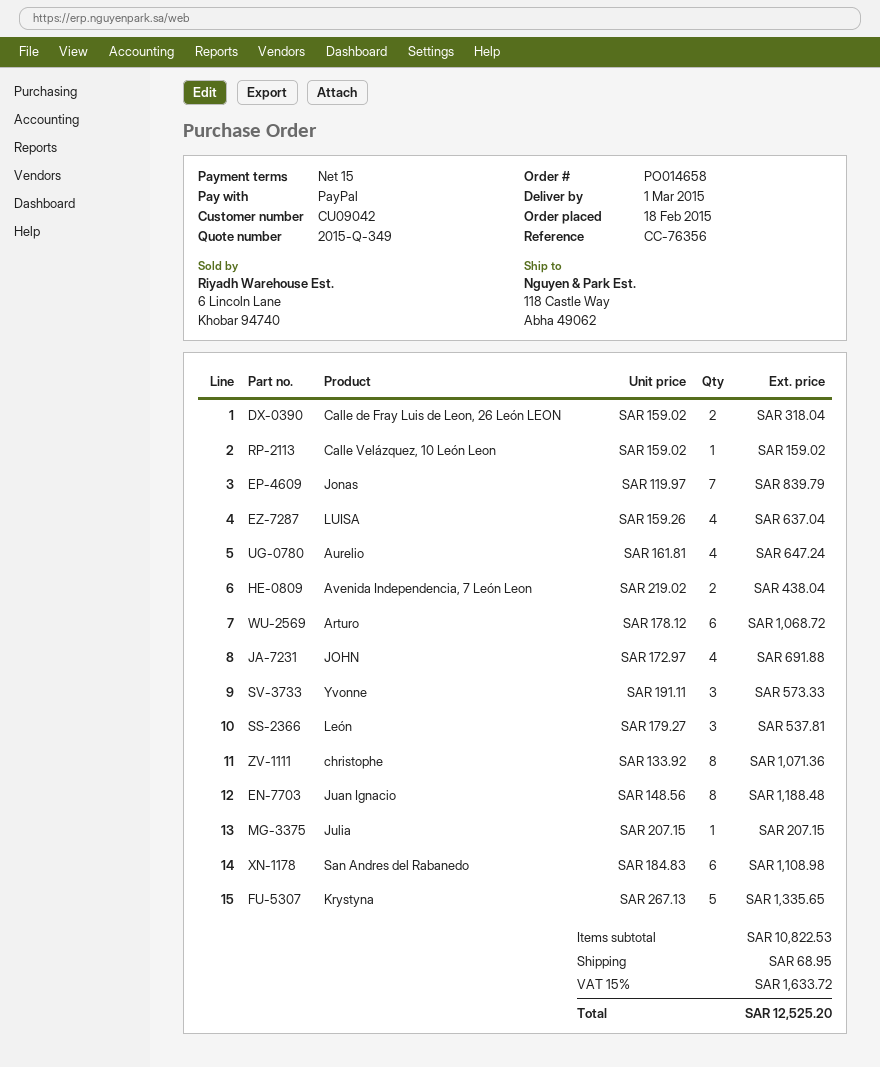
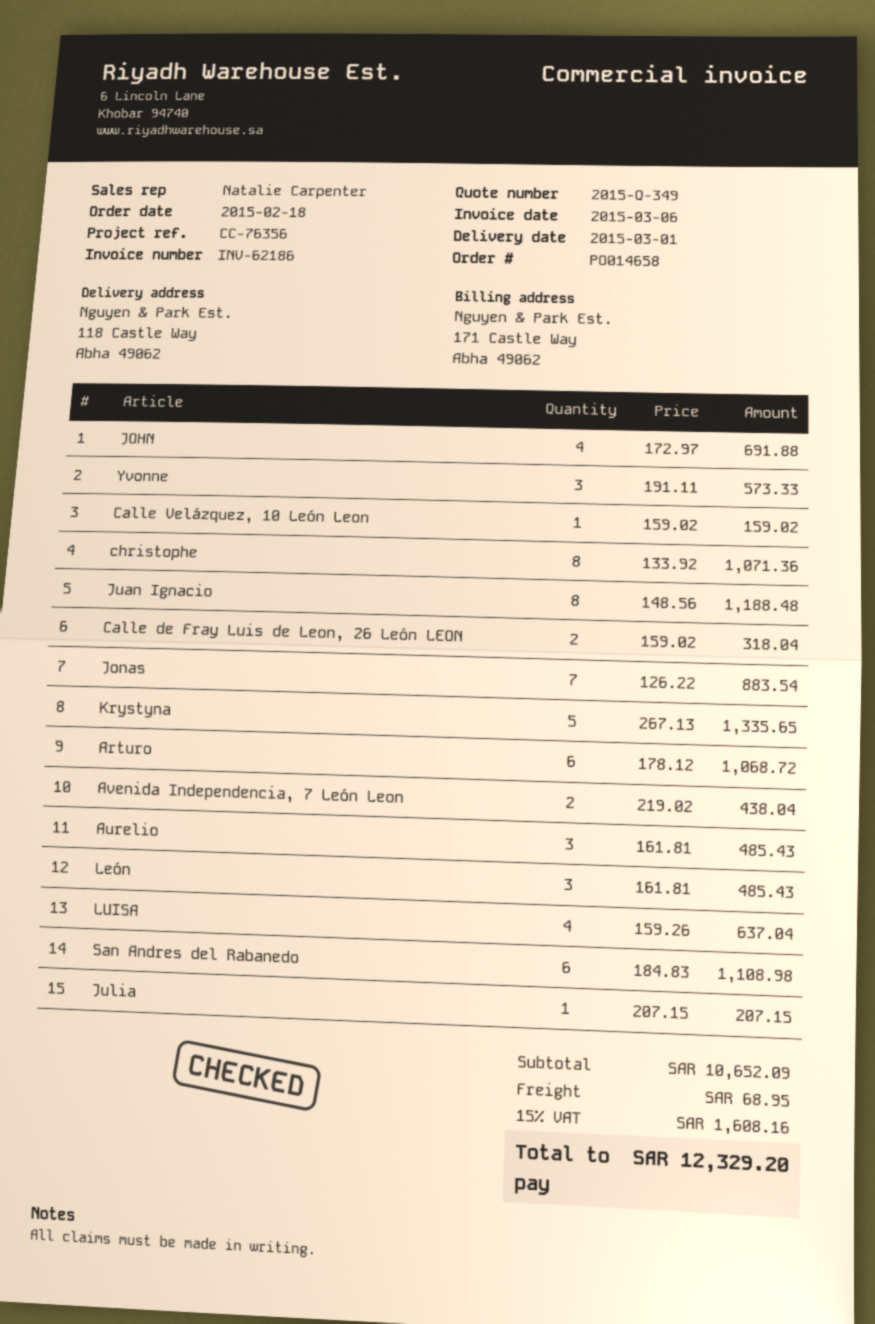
Jonas: 7 x 119.97 = 839.79 -> 7 x 126.22 = 883.54
Aurelio: 4 x 161.81 = 647.24 -> 3 x 161.81 = 485.43
León: 3 x 179.27 = 537.81 -> 3 x 161.81 = 485.43
subtotal: 10822.53 -> 10652.09
tax: 15% = 1633.72 -> 15% = 1608.16
total: 12525.20 -> 12329.20

